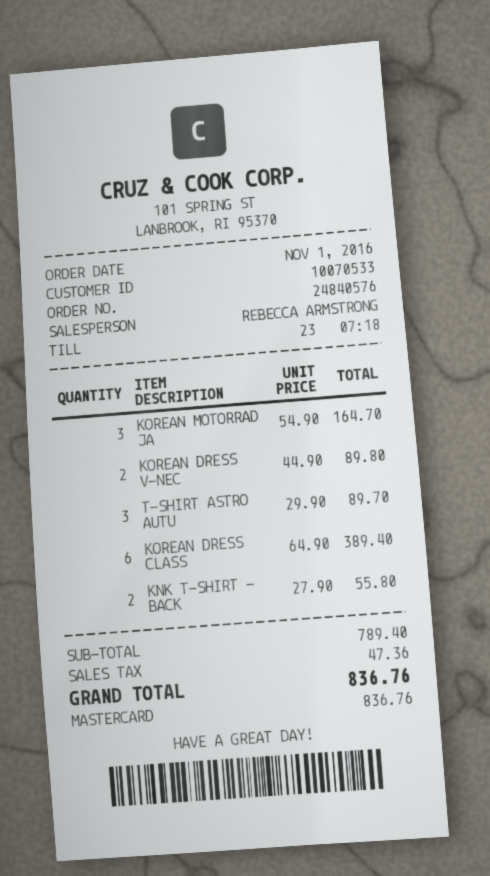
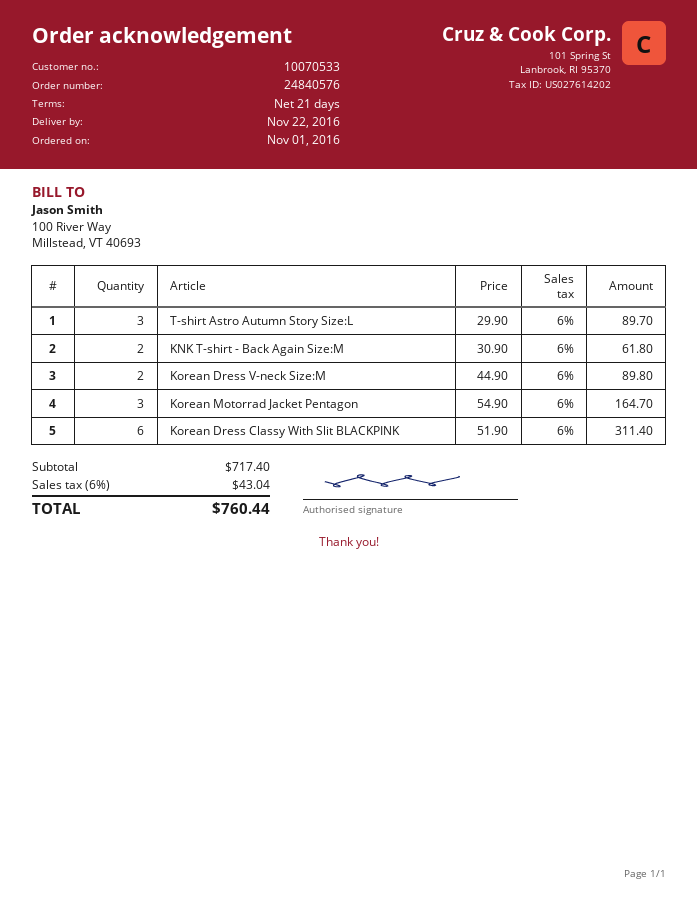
KOREAN DRESS CLASS: 6 x 64.90 = 389.40 -> 6 x 51.90 = 311.40
KNK T-SHIRT - BACK: 2 x 27.90 = 55.80 -> 2 x 30.90 = 61.80
subtotal: 789.40 -> 717.40
tax: 47.36 -> 43.04
total: 836.76 -> 760.44

